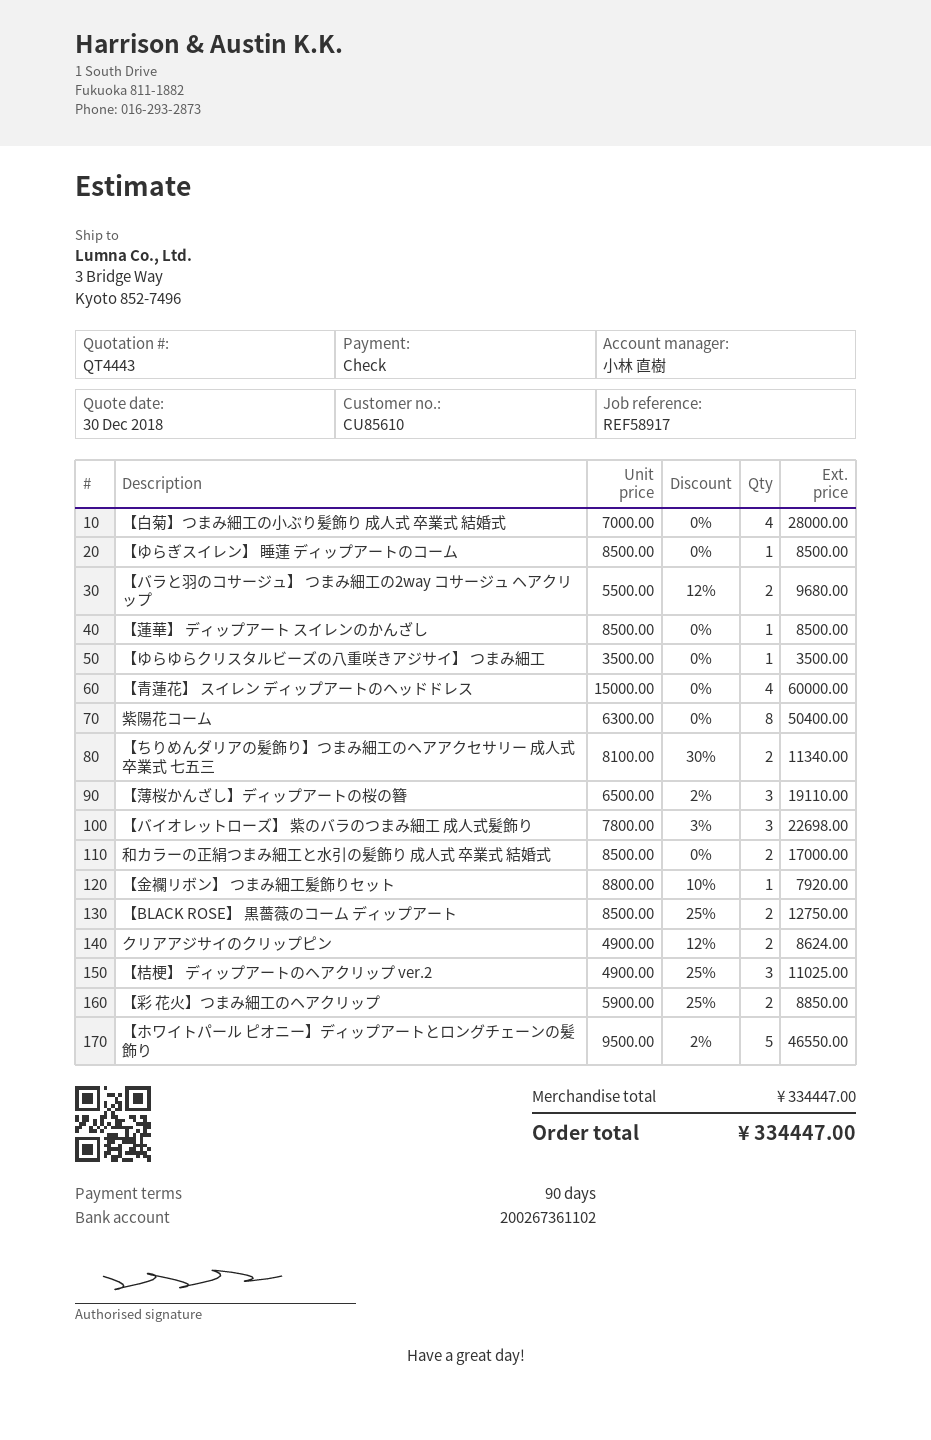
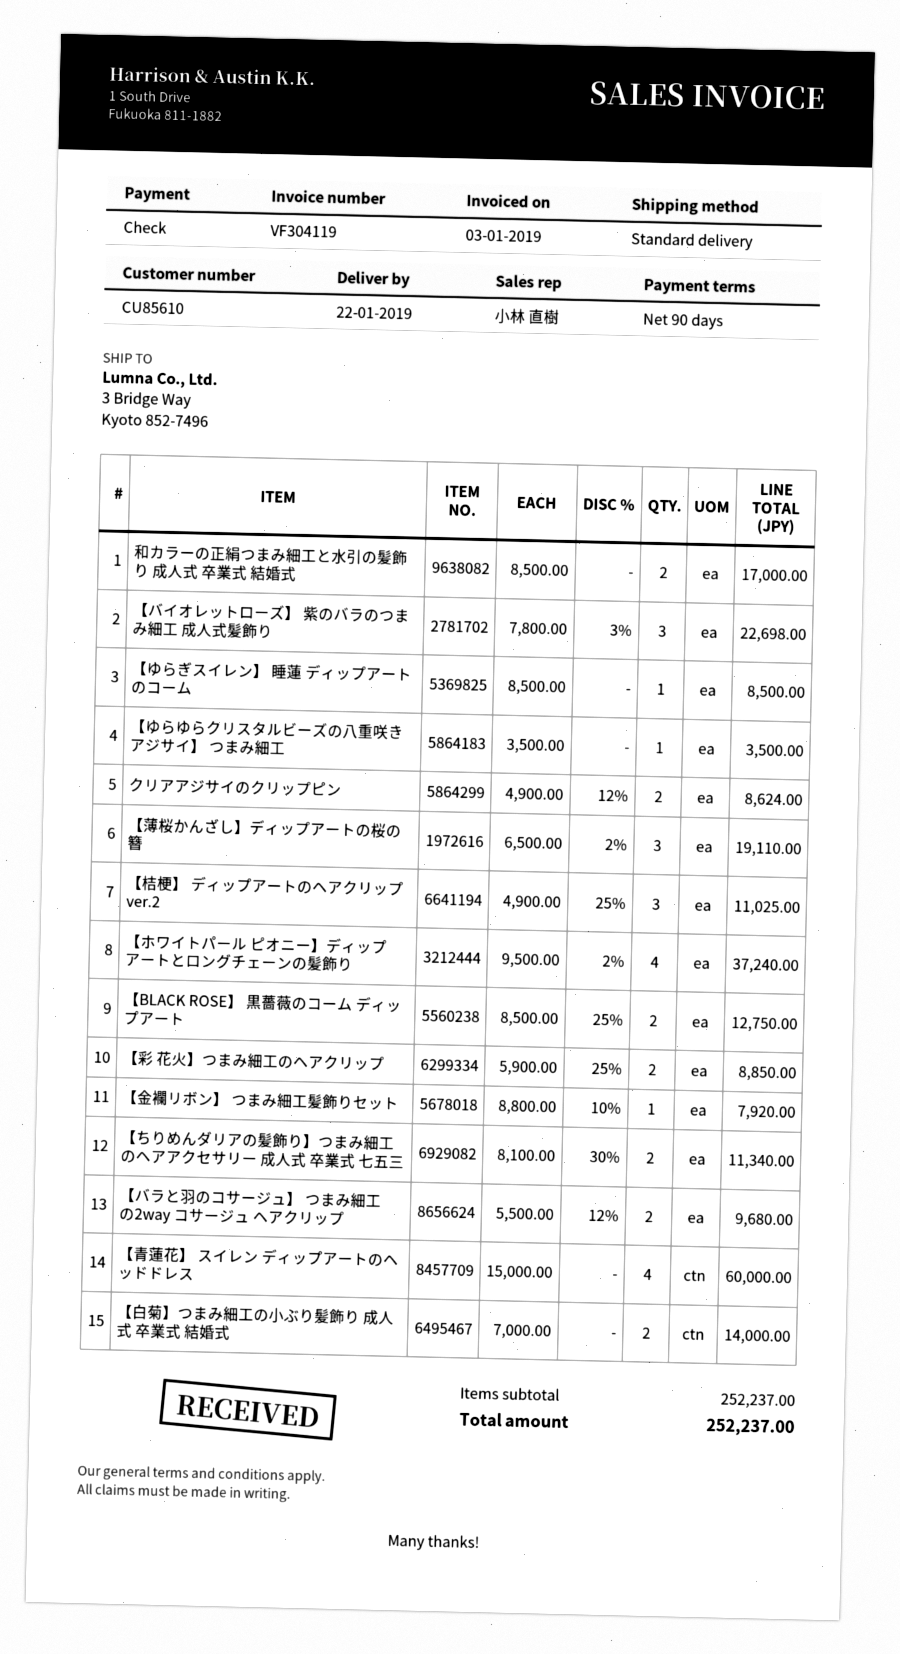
【白菊】つまみ細工の小ぶり髪飾り 成人式 卒業式 結婚式: 4 x 7000.00 = 28000.00 -> 2 x 7000.00 = 14000.00
【蓮華】 ディップアート スイレンのかんざし: 1 x 8500.00 = 8500.00 -> none
紫陽花コーム: 8 x 6300.00 = 50400.00 -> none
【ホワイトパール ピオニー】ディップアートとロングチェーンの髪飾り: 5 x 9500.00 - 2% = 46550.00 -> 4 x 9500.00 - 2% = 37240.00
subtotal: 334447.00 -> 252237.00
total: 334447.00 -> 252237.00

